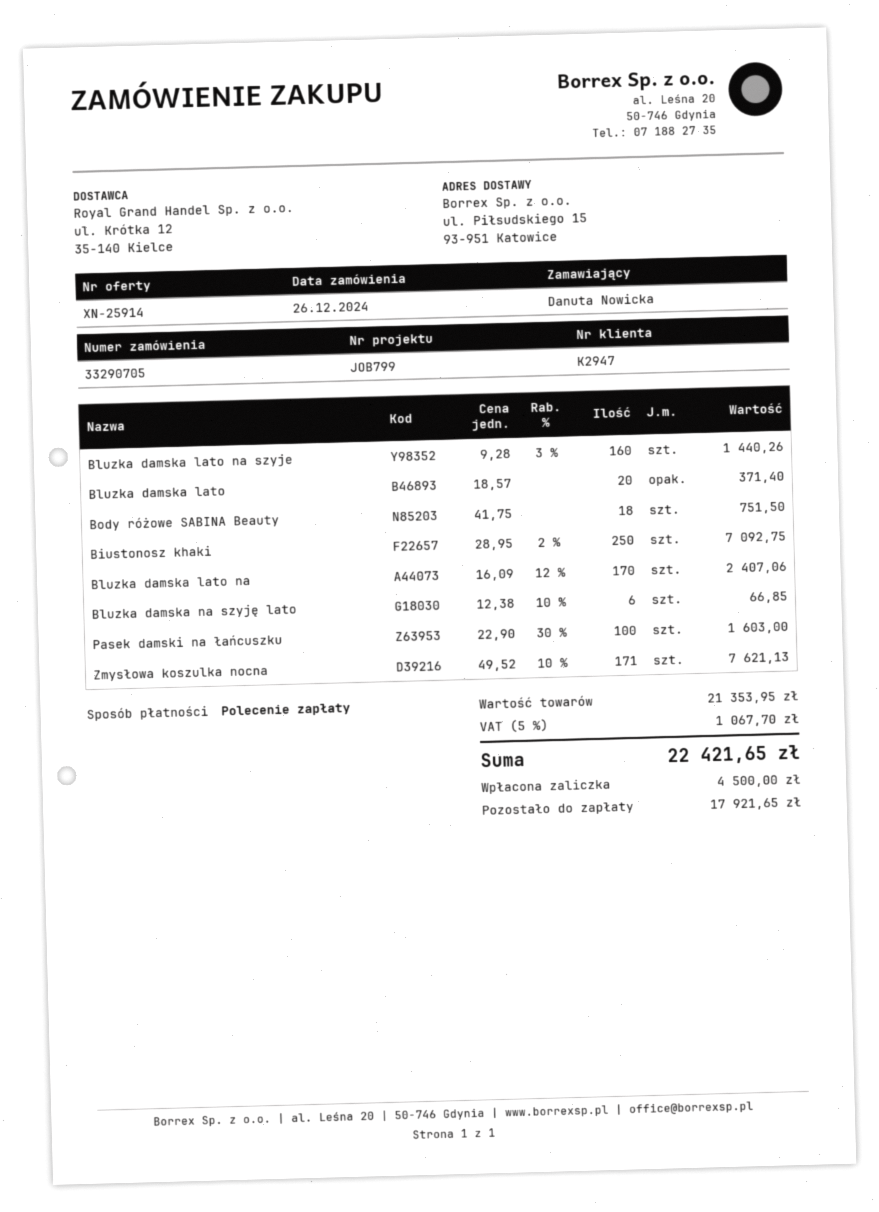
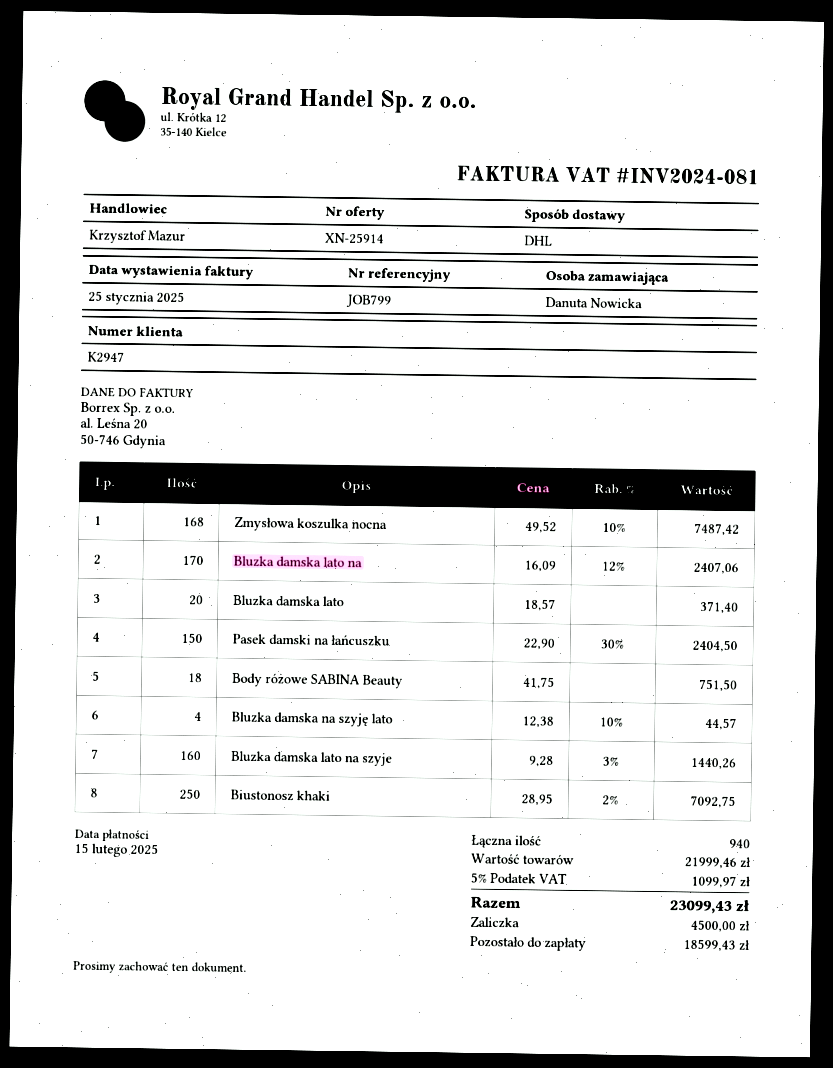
Bluzka damska na szyję lato: 6 x 12.38 - 10% = 66.85 -> 4 x 12.38 - 10% = 44.57
Pasek damski na łańcuszku: 100 x 22.90 - 30% = 1603.00 -> 150 x 22.90 - 30% = 2404.50
Zmysłowa koszulka nocna: 171 x 49.52 - 10% = 7621.13 -> 168 x 49.52 - 10% = 7487.42
subtotal: 21353.95 -> 21999.46
tax: 5% = 1067.70 -> 5% = 1099.97
total: 22421.65 -> 23099.43
balance: 17921.65 -> 18599.43

